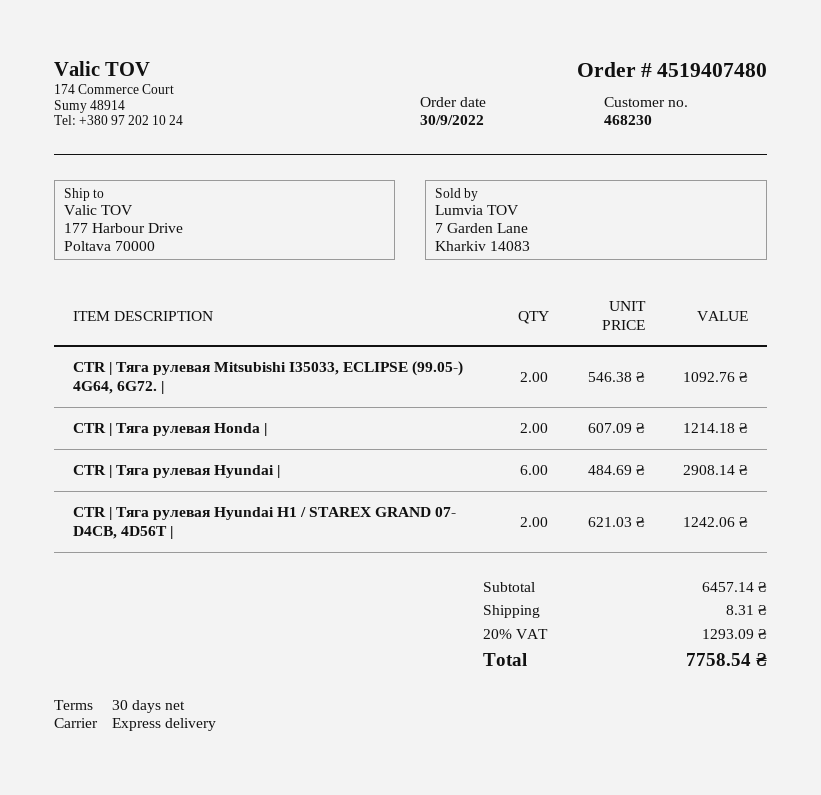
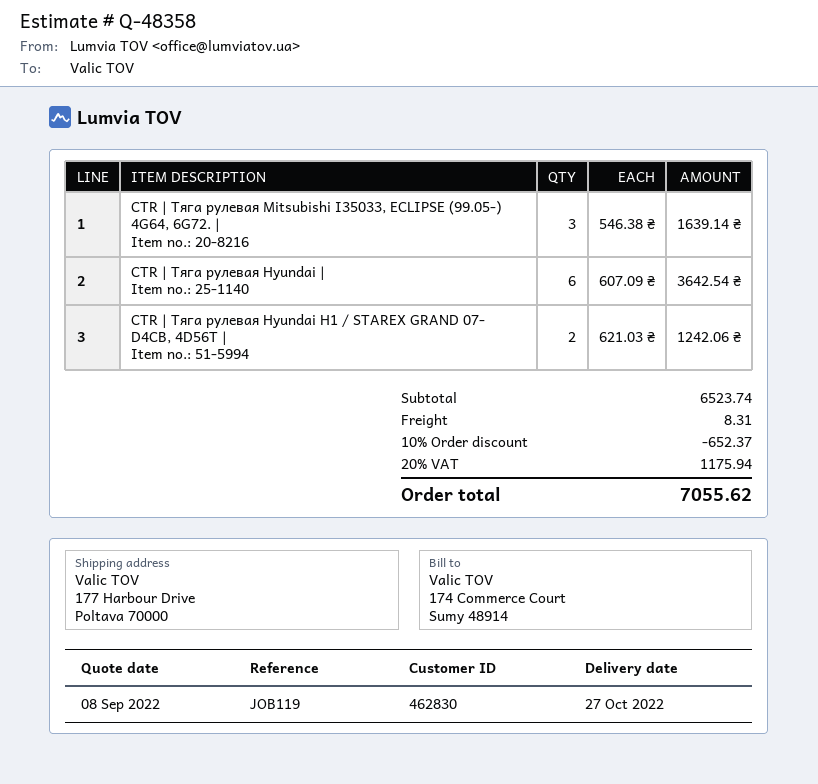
customer number: 468230 -> 462830
CTR | Тяга рулевая Mitsubishi I35033, ECLIPSE (99.05-) 4G64, 6G72. |: 2 x 546.38 = 1092.76 -> 3 x 546.38 = 1639.14
CTR | Тяга рулевая Honda |: 2 x 607.09 = 1214.18 -> none
CTR | Тяга рулевая Hyundai |: 6 x 484.69 = 2908.14 -> 6 x 607.09 = 3642.54
subtotal: 6457.14 -> 6523.74
discount: none -> 10% = 652.37
tax: 20% = 1293.09 -> 20% = 1175.94
total: 7758.54 -> 7055.62

